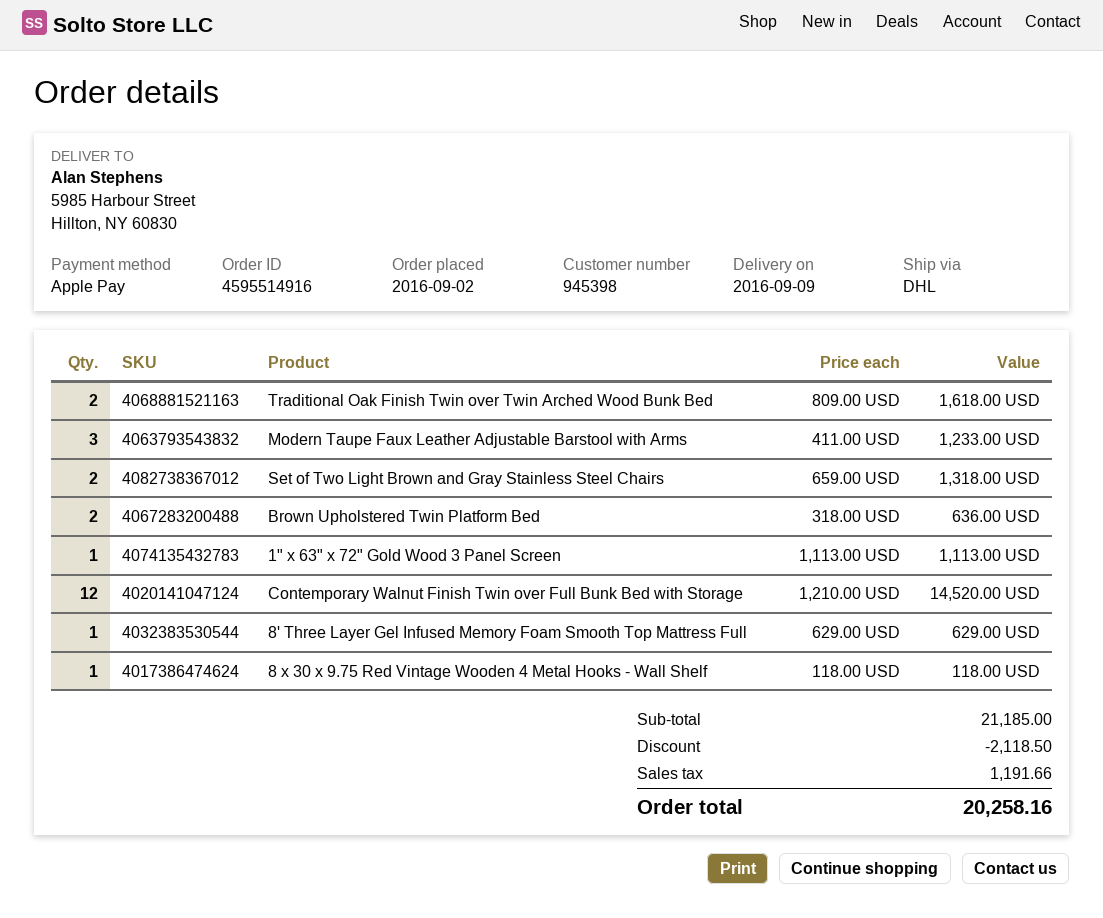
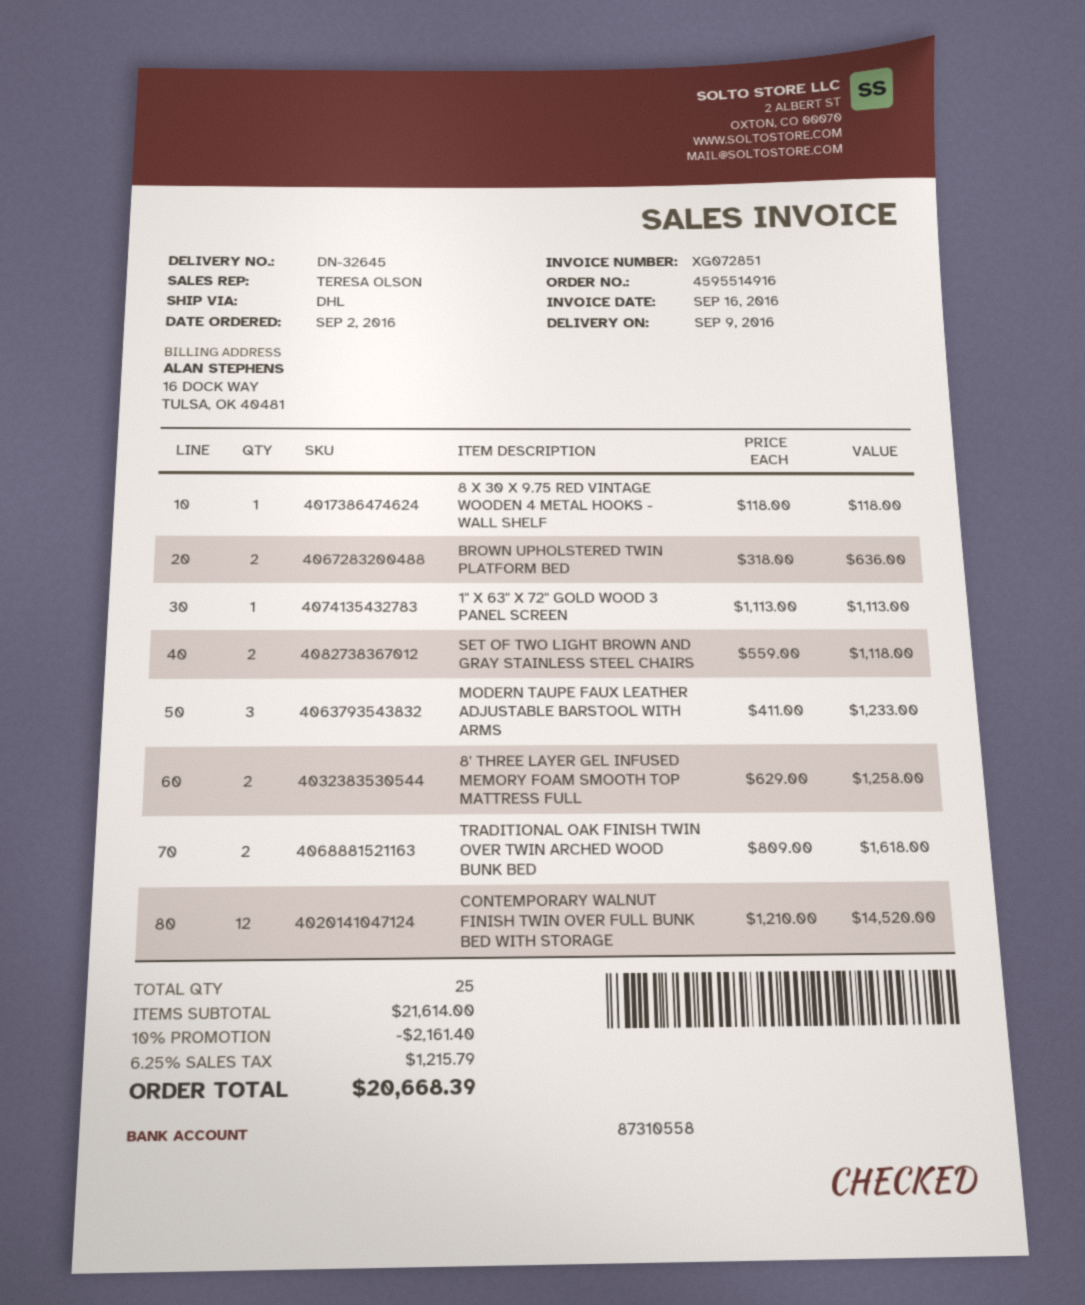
Set of Two Light Brown and Gray Stainless Steel Chairs: 2 x 659.00 = 1318.00 -> 2 x 559.00 = 1118.00
8' Three Layer Gel Infused Memory Foam Smooth Top Mattress Full: 1 x 629.00 = 629.00 -> 2 x 629.00 = 1258.00
subtotal: 21185.00 -> 21614.00
discount: 2118.50 -> 2161.40
tax: 1191.66 -> 1215.79
total: 20258.16 -> 20668.39

